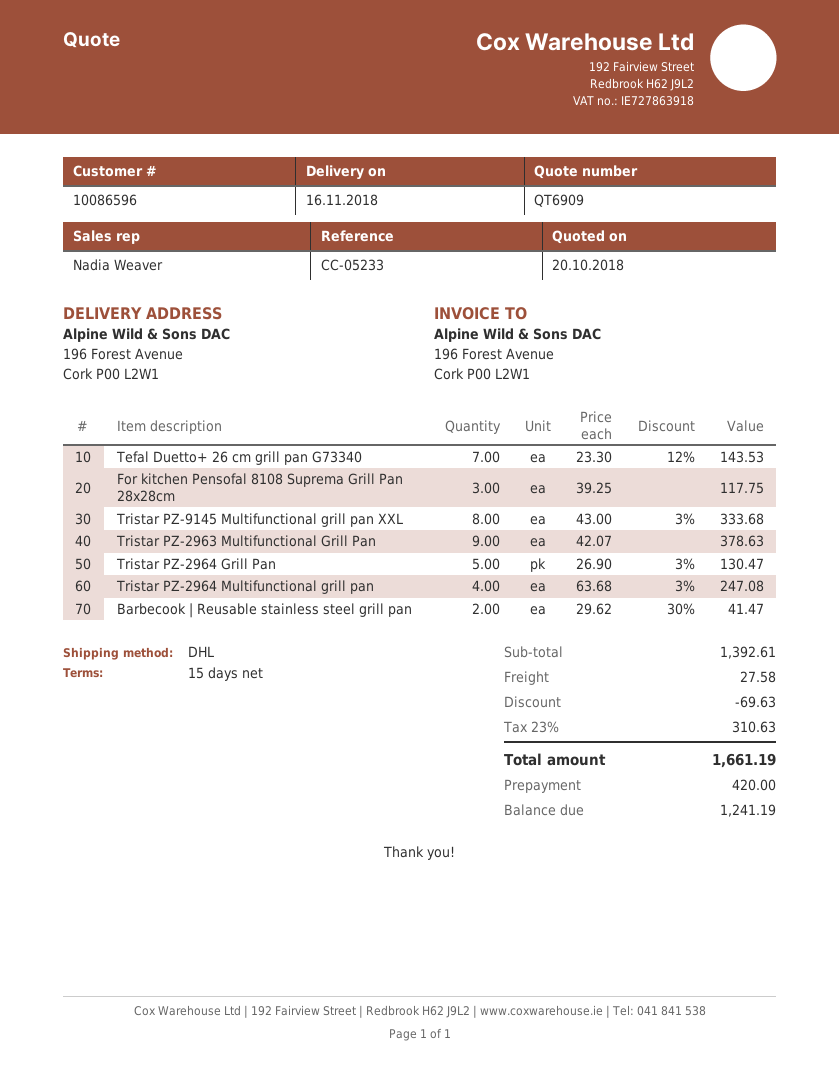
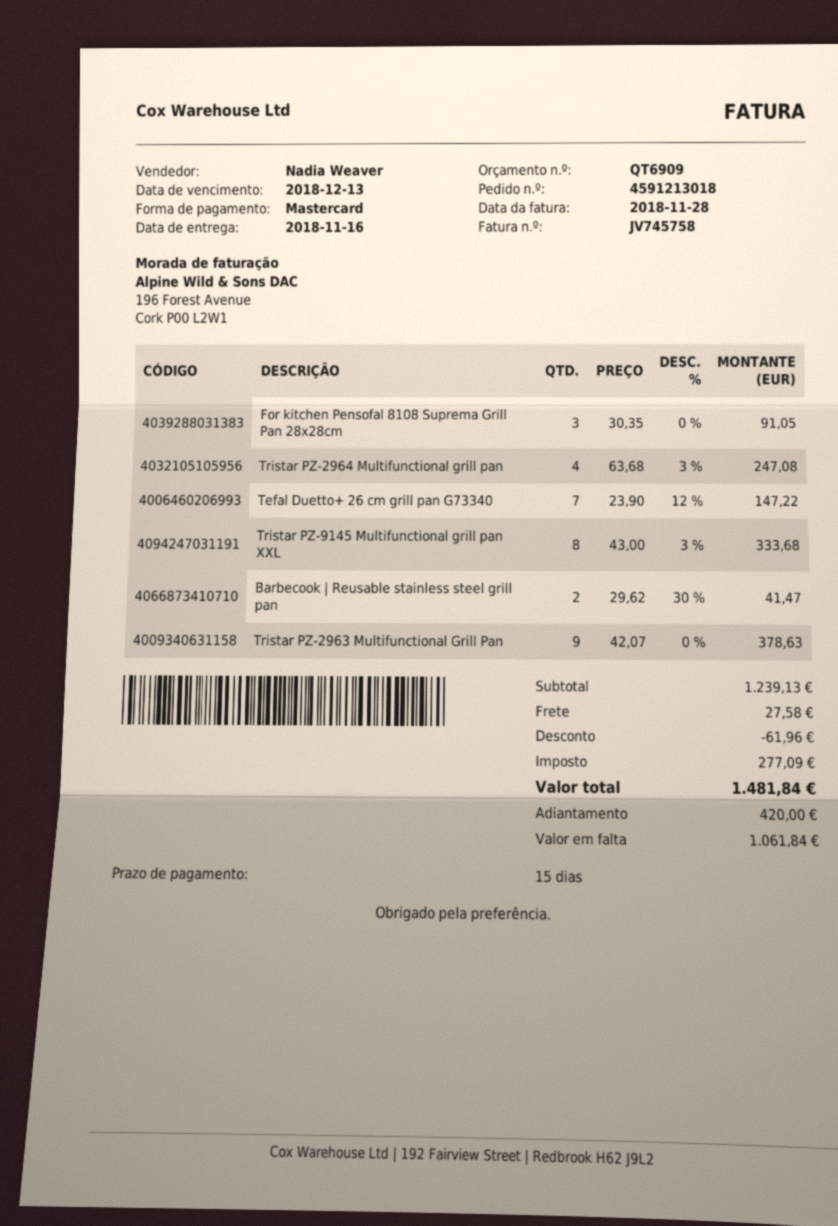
Tefal Duetto+ 26 cm grill pan G73340: 7 x 23.30 - 12% = 143.53 -> 7 x 23.90 - 12% = 147.22
For kitchen Pensofal 8108 Suprema Grill Pan 28x28cm: 3 x 39.25 = 117.75 -> 3 x 30.35 = 91.05
Tristar PZ-2964 Grill Pan: 5 x 26.90 - 3% = 130.47 -> none
subtotal: 1392.61 -> 1239.13
discount: 69.63 -> 61.96
tax: 310.63 -> 277.09
total: 1661.19 -> 1481.84
balance: 1241.19 -> 1061.84

